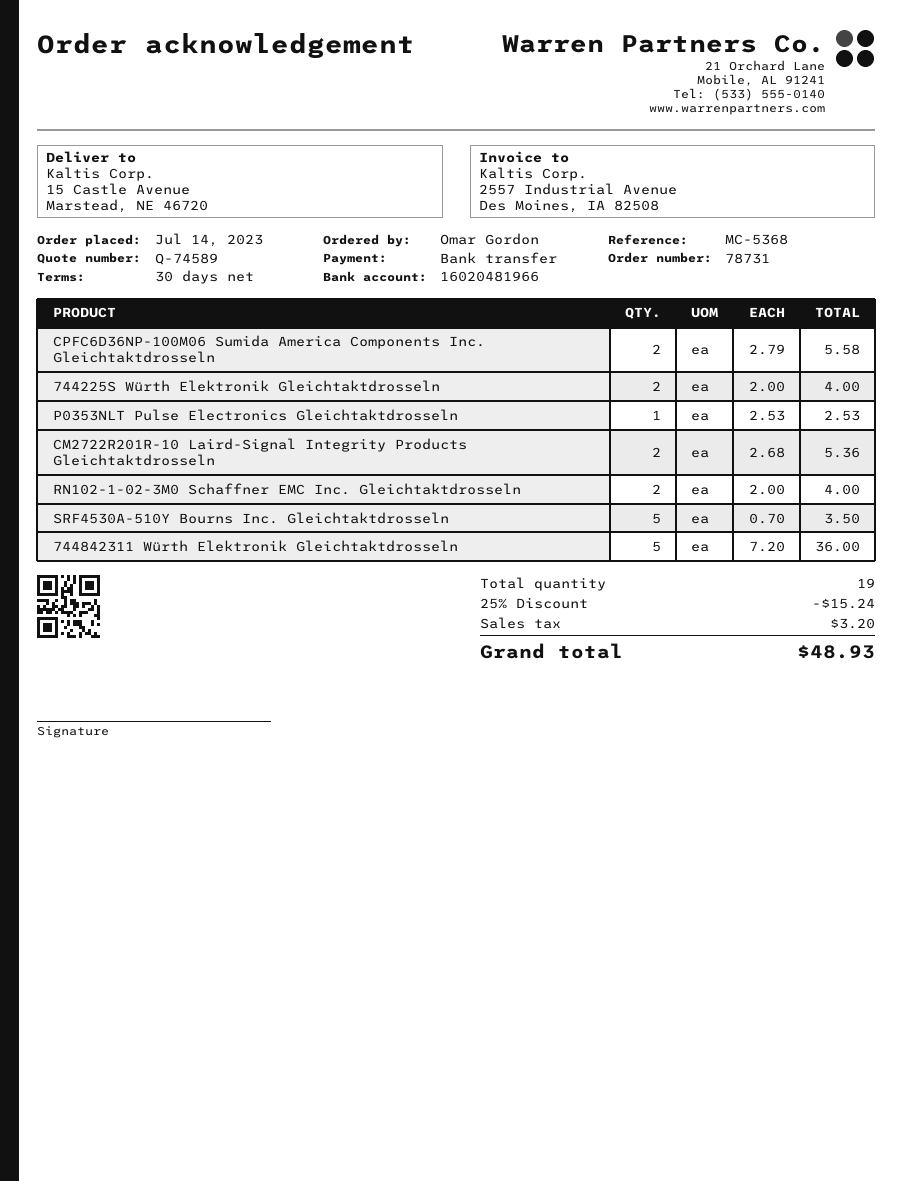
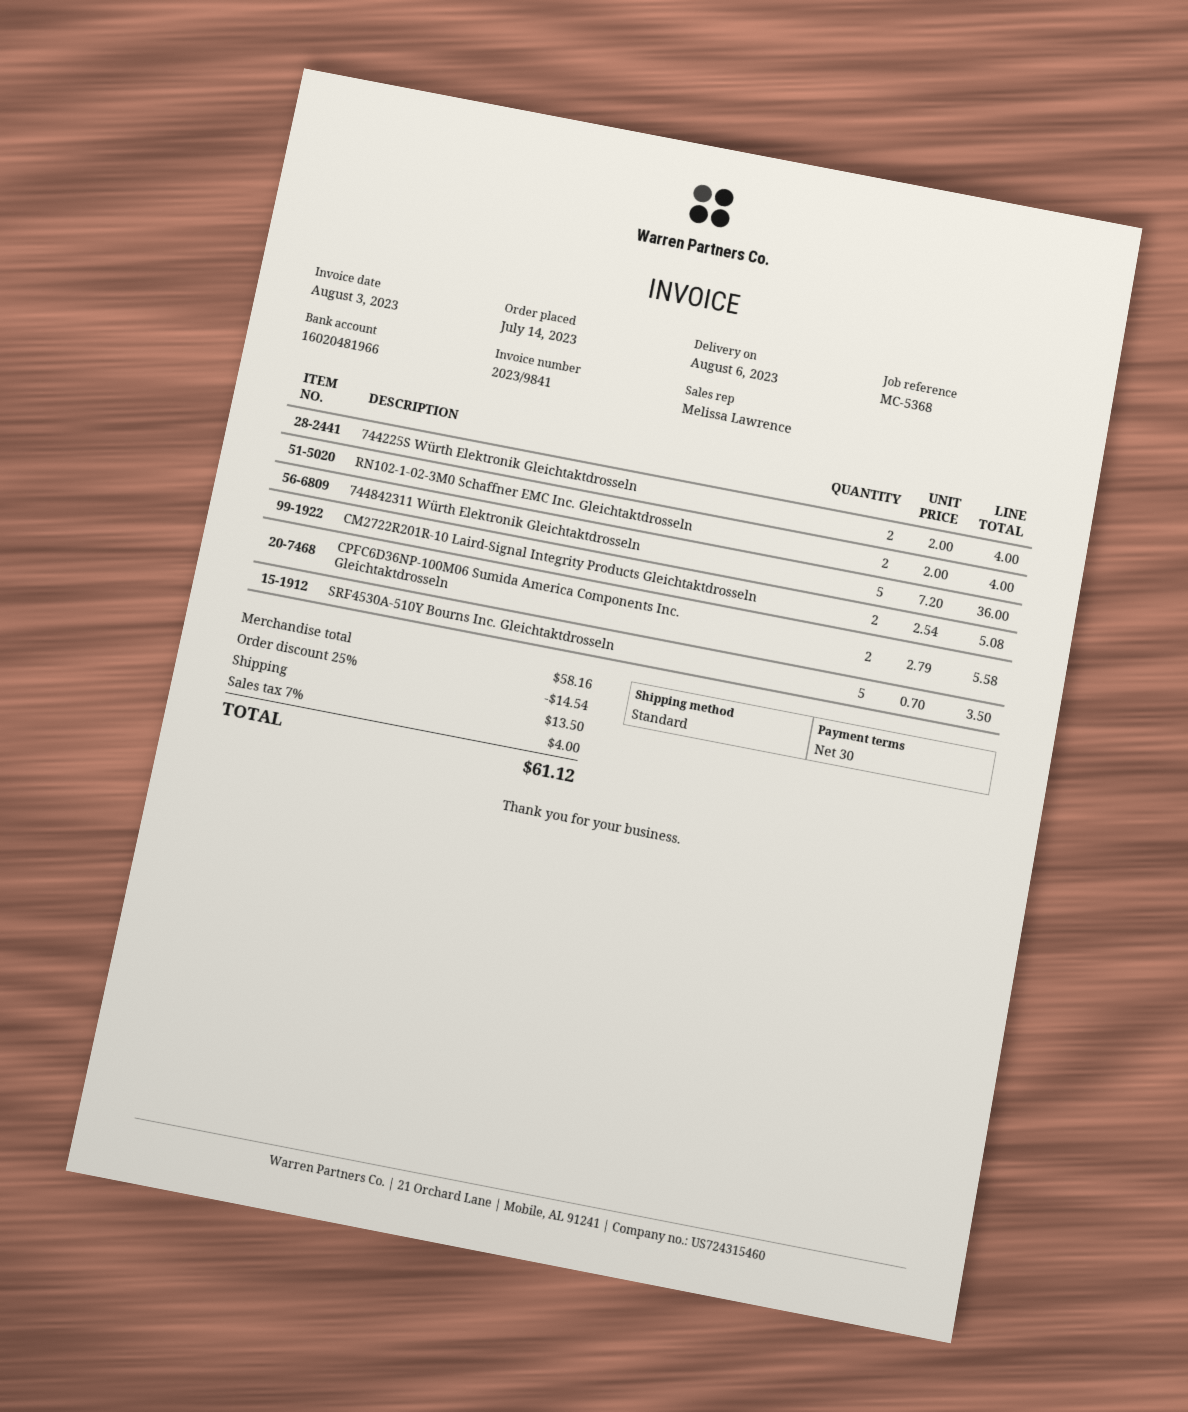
P0353NLT Pulse Electronics Gleichtaktdrosseln: 1 x 2.53 = 2.53 -> none
CM2722R201R-10 Laird-Signal Integrity Products Gleichtaktdrosseln: 2 x 2.68 = 5.36 -> 2 x 2.54 = 5.08
discount: 25% = 15.24 -> 25% = 14.54
shipping: none -> 13.50
tax: 3.20 -> 4.00
total: 48.93 -> 61.12

